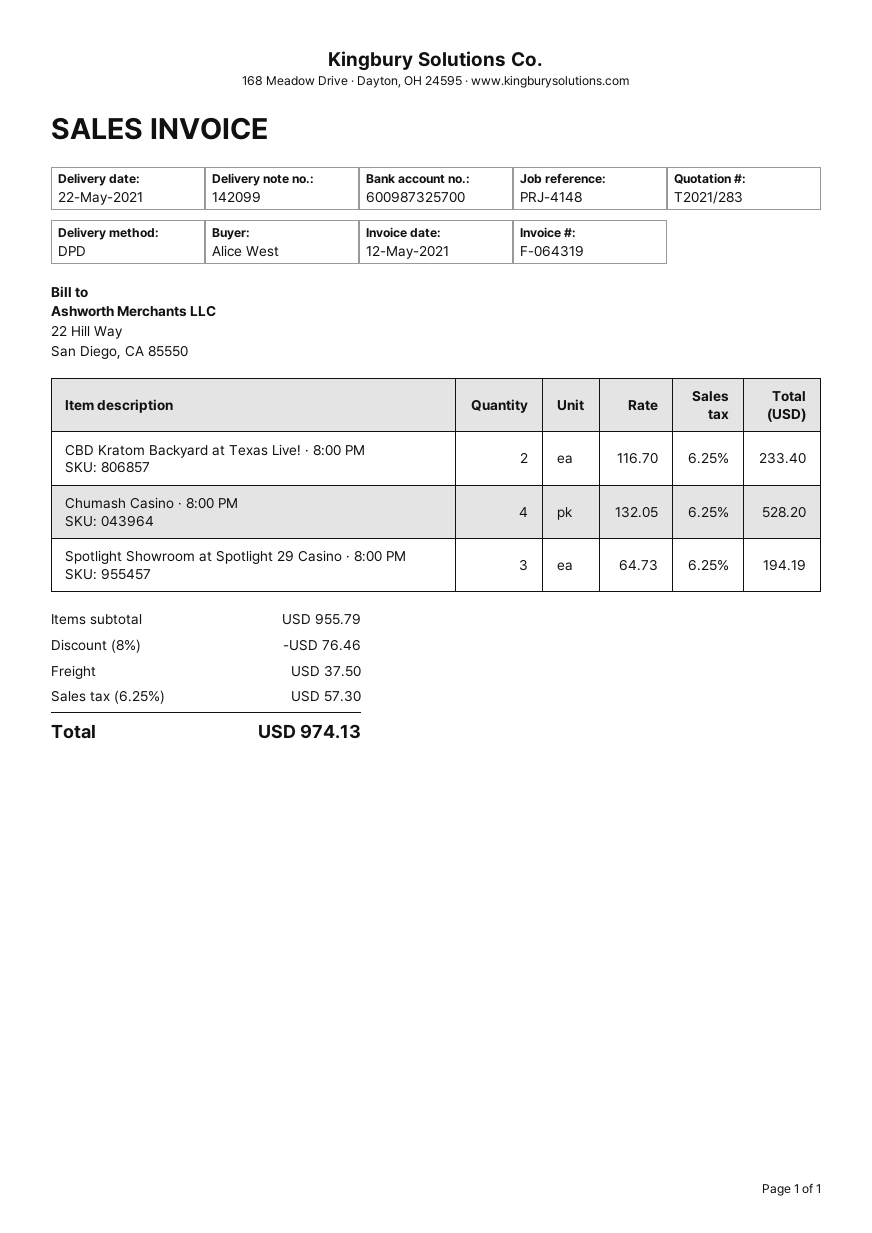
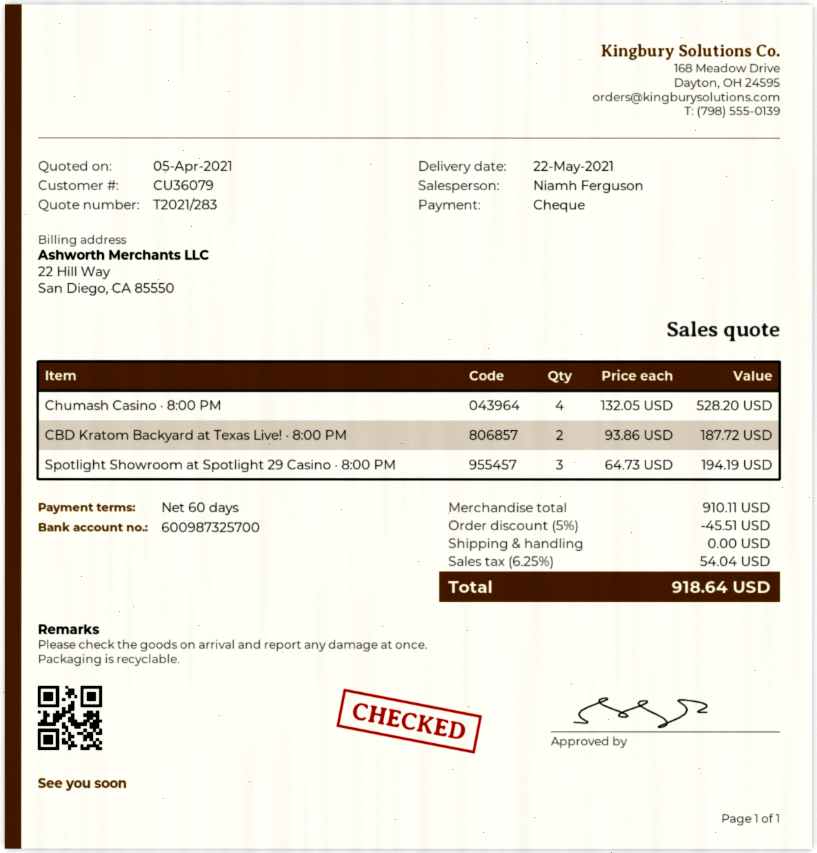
CBD Kratom Backyard at Texas Live! · 8:00 PM: 2 x 116.70 = 233.40 -> 2 x 93.86 = 187.72
subtotal: 955.79 -> 910.11
discount: 8% = 76.46 -> 5% = 45.51
shipping: 37.50 -> 0.00
tax: 6.25% = 57.30 -> 6.25% = 54.04
total: 974.13 -> 918.64

